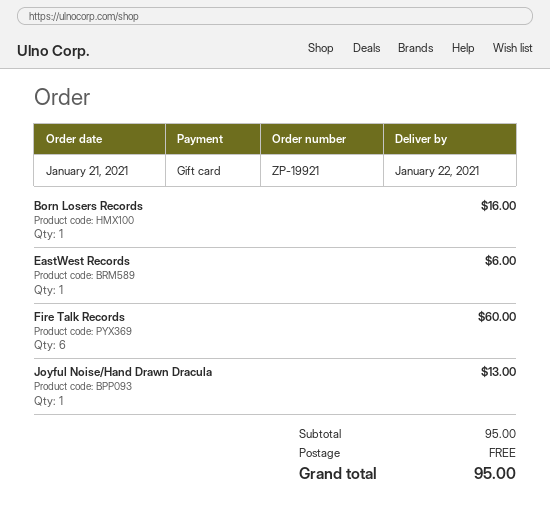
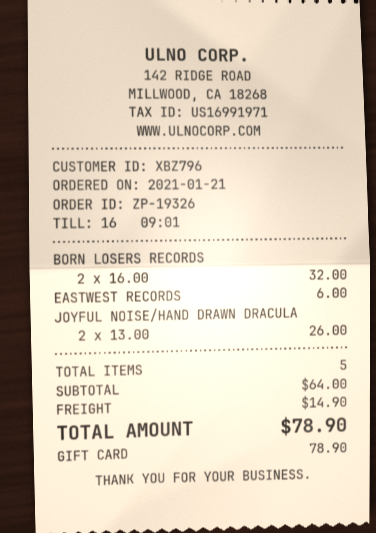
order number: ZP-19921 -> ZP-19326
Born Losers Records: 1 for 16.00 -> 2 for 32.00
Fire Talk Records: 6 for 60.00 -> none
Joyful Noise/Hand Drawn Dracula: 1 for 13.00 -> 2 for 26.00
subtotal: 95.00 -> 64.00
shipping: 0.00 -> 14.90
total: 95.00 -> 78.90

